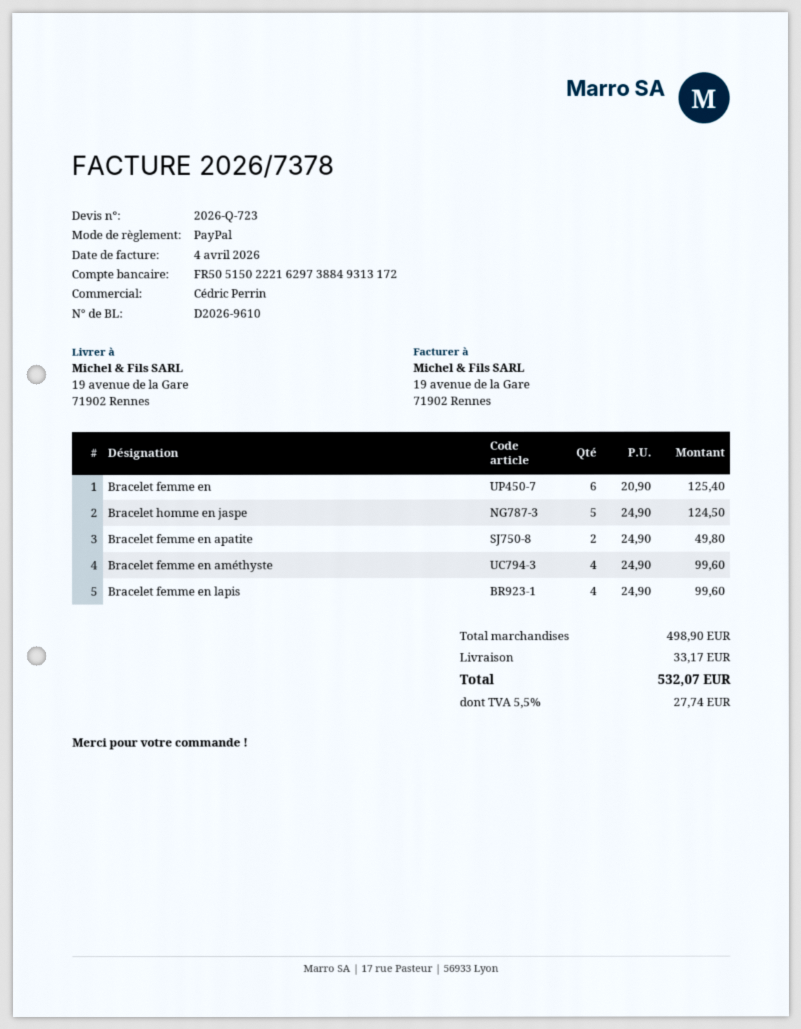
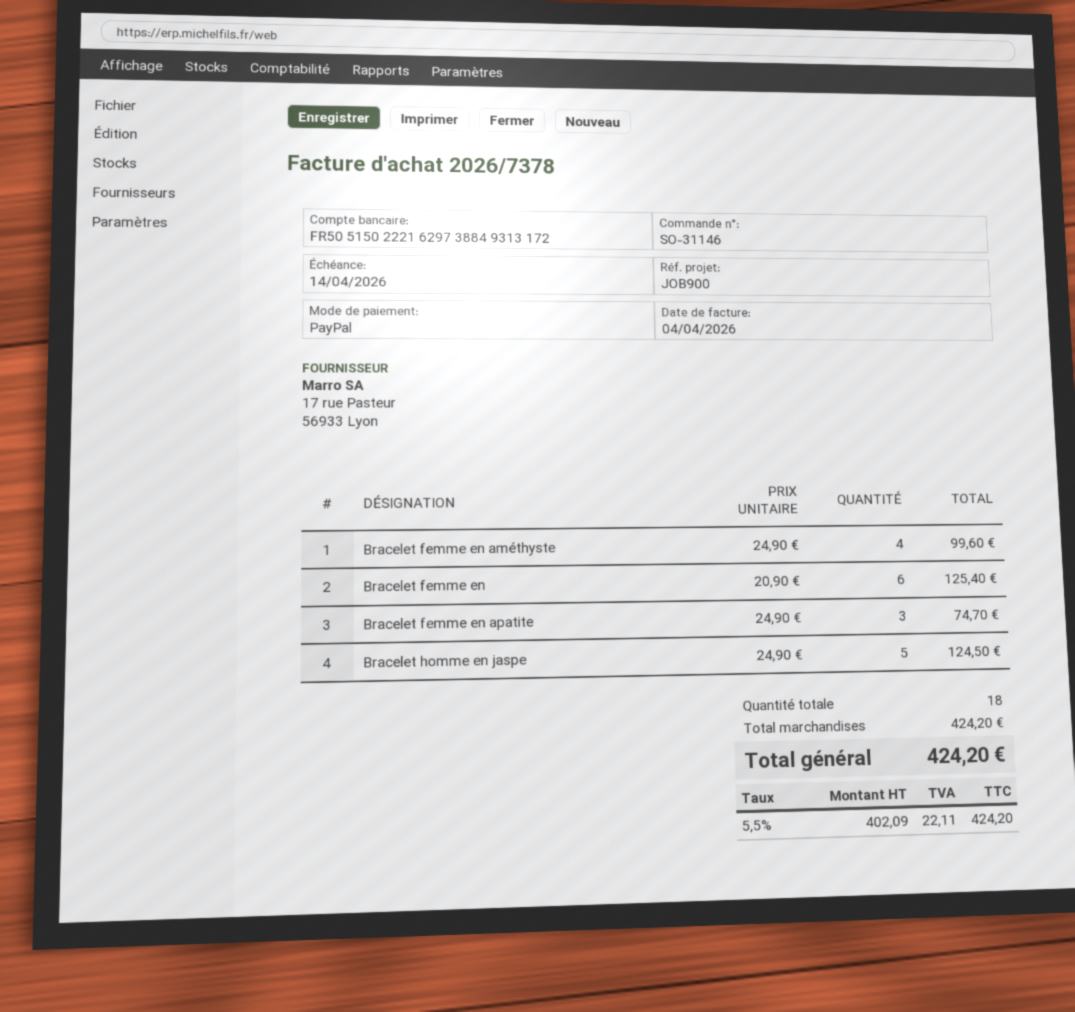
Bracelet femme en apatite: 2 x 24.90 = 49.80 -> 3 x 24.90 = 74.70
Bracelet femme en lapis: 4 x 24.90 = 99.60 -> none
subtotal: 498.90 -> 424.20
shipping: 33.17 -> none
tax: 5.5% = 27.74 -> 5.5% = 22.11
total: 532.07 -> 424.20

